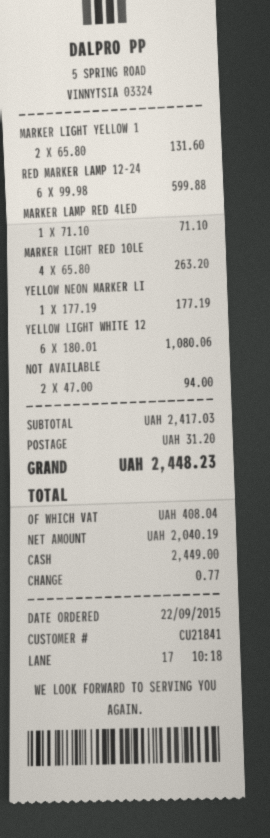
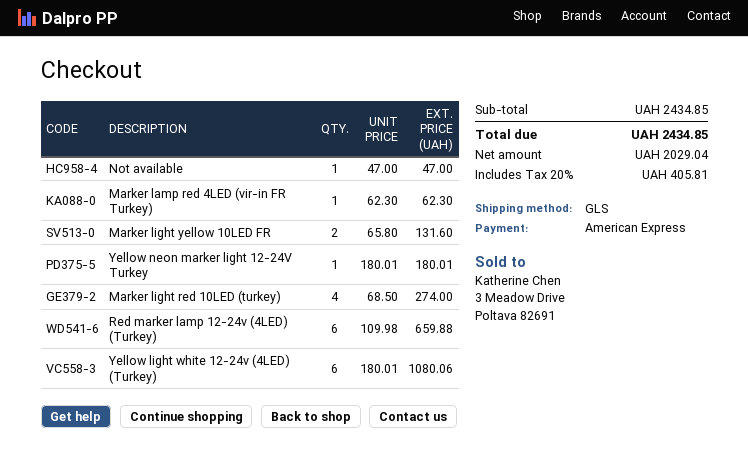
payment method: cash -> American Express
RED MARKER LAMP 12-24: 6 x 99.98 = 599.88 -> 6 x 109.98 = 659.88
MARKER LAMP RED 4LED: 1 x 71.10 = 71.10 -> 1 x 62.30 = 62.30
MARKER LIGHT RED 10LE: 4 x 65.80 = 263.20 -> 4 x 68.50 = 274.00
YELLOW NEON MARKER LI: 1 x 177.19 = 177.19 -> 1 x 180.01 = 180.01
NOT AVAILABLE: 2 x 47.00 = 94.00 -> 1 x 47.00 = 47.00
subtotal: 2417.03 -> 2434.85
shipping: 31.20 -> none
net: 2040.19 -> 2029.04
tax: 408.04 -> 405.81
total: 2448.23 -> 2434.85

